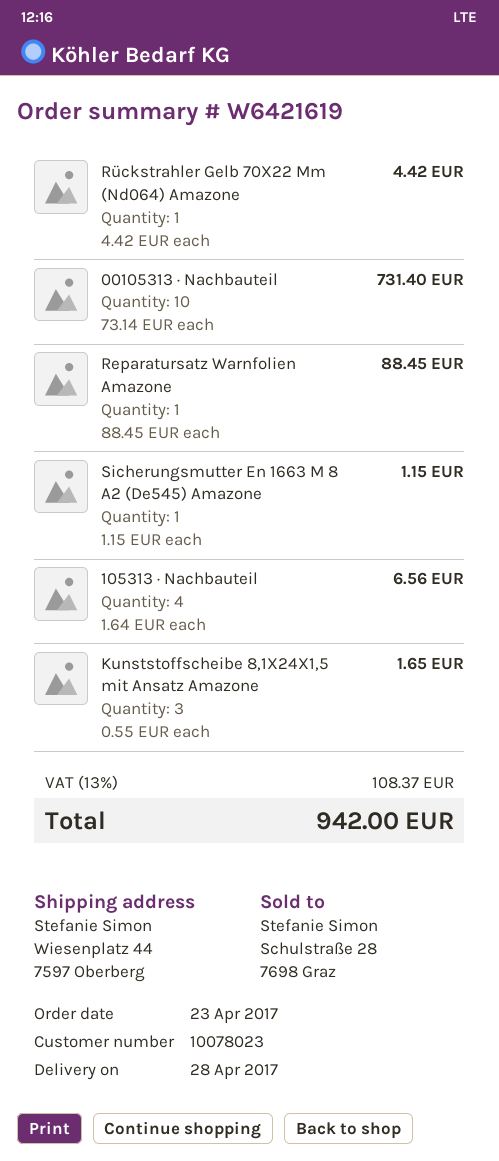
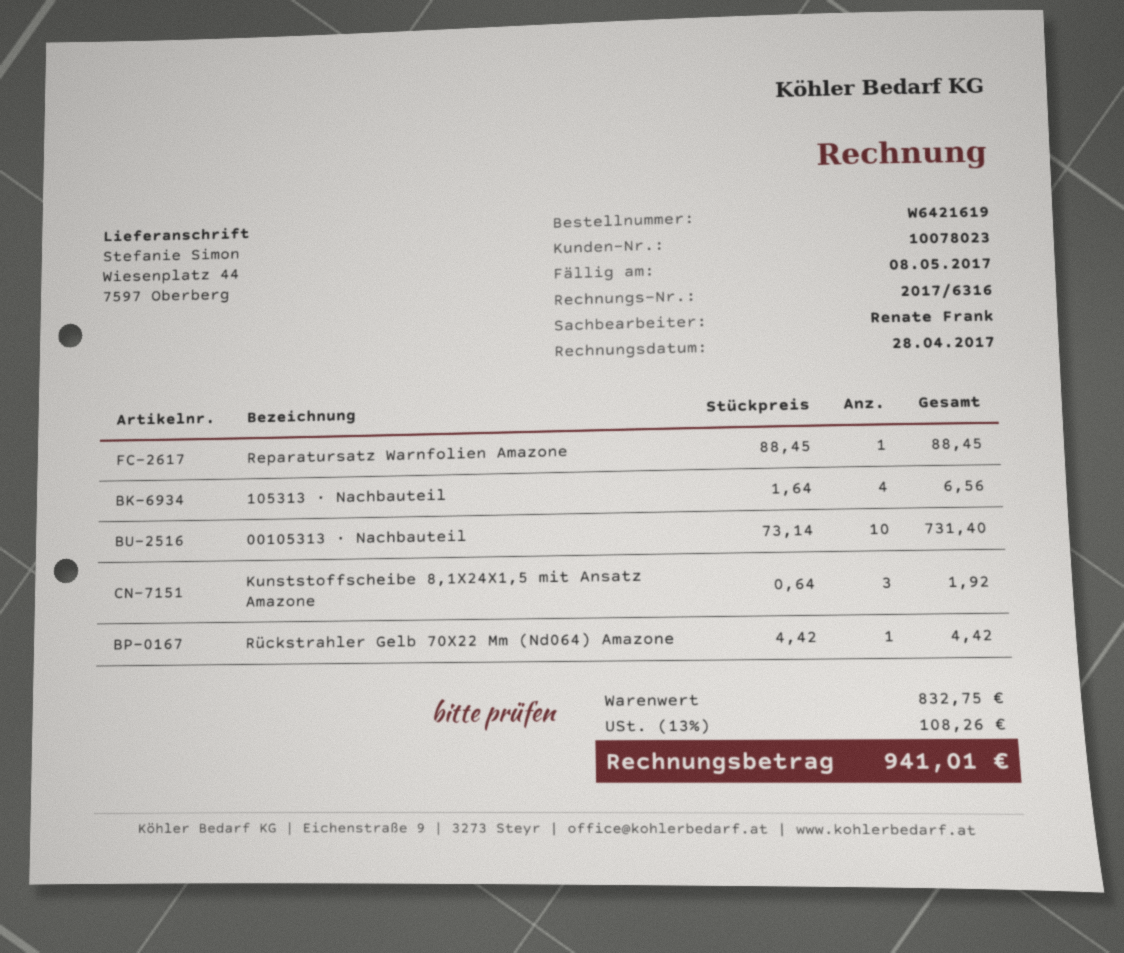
Sicherungsmutter En 1663 M 8 A2 (De545) Amazone: 1 x 1.15 = 1.15 -> none
Kunststoffscheibe 8,1X24X1,5 mit Ansatz Amazone: 3 x 0.55 = 1.65 -> 3 x 0.64 = 1.92
tax: 13% = 108.37 -> 13% = 108.26
total: 942.00 -> 941.01

